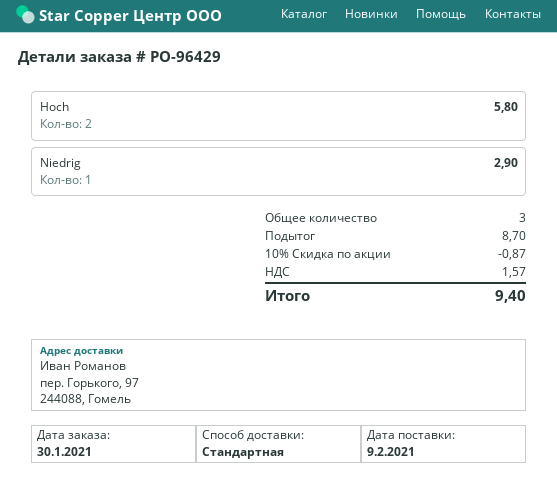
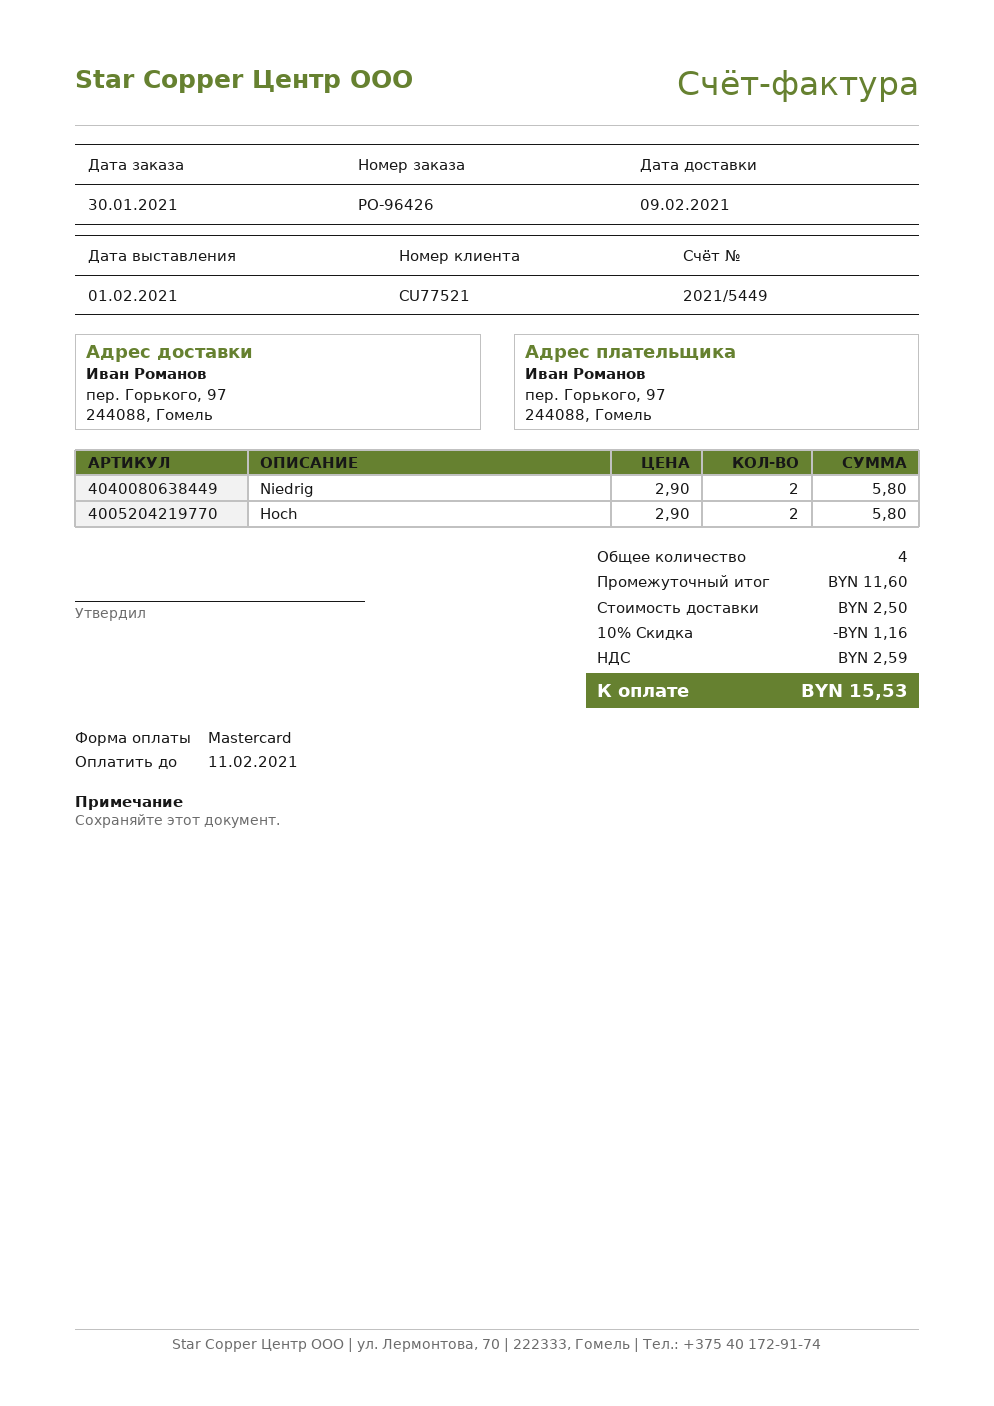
order number: PO-96429 -> PO-96426
Niedrig: 1 for 2.90 -> 2 for 5.80
total quantity: 3 -> 4
subtotal: 8.70 -> 11.60
discount: 10% = 0.87 -> 10% = 1.16
shipping: none -> 2.50
tax: 1.57 -> 2.59
total: 9.40 -> 15.53

